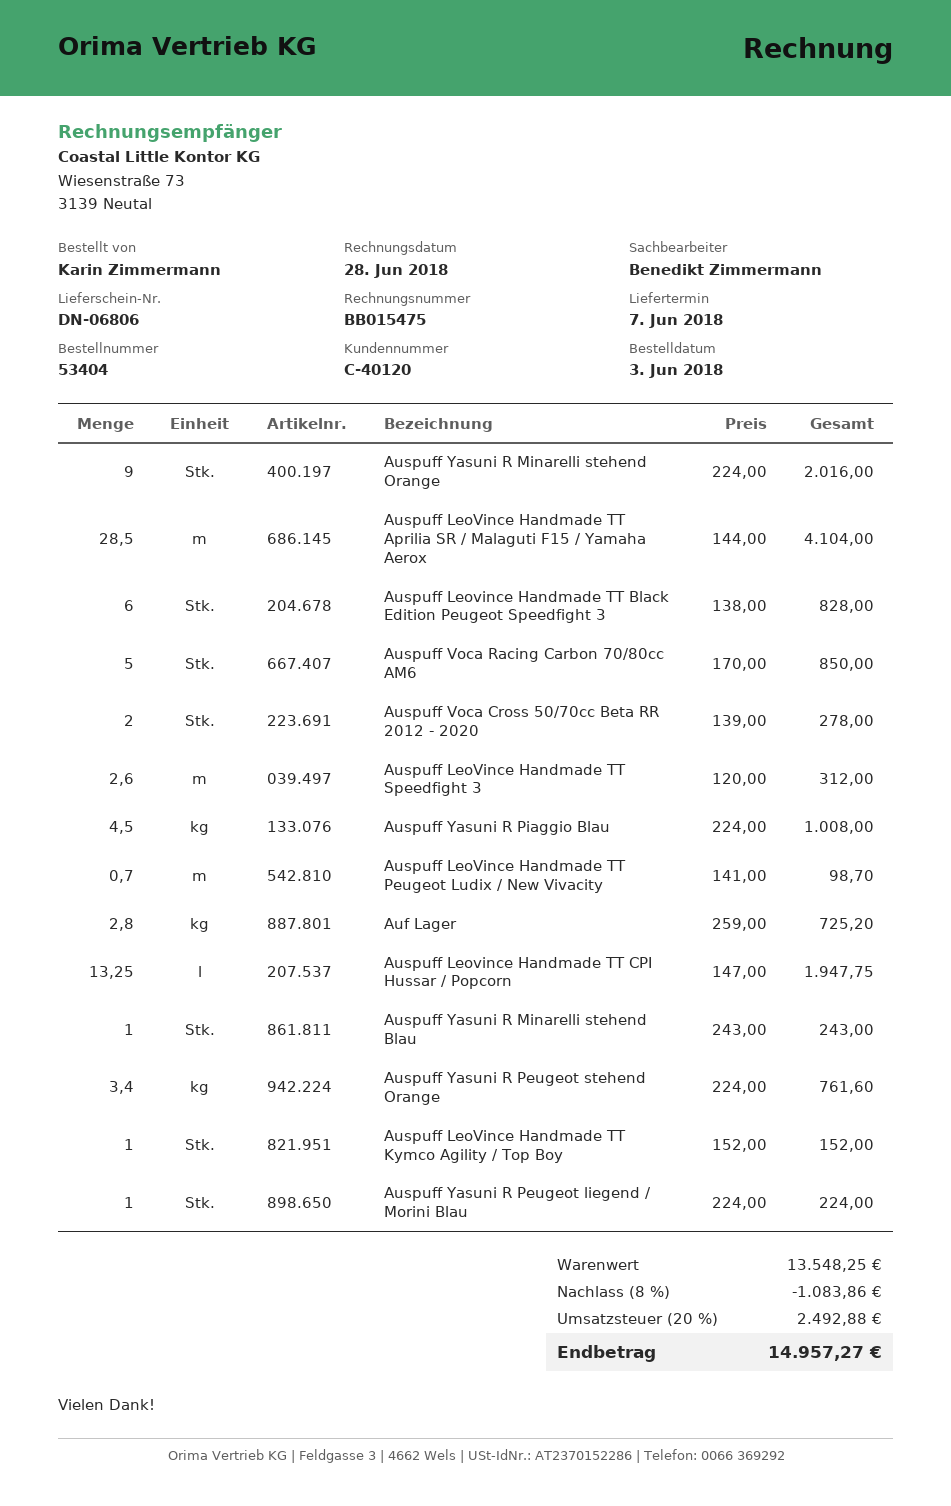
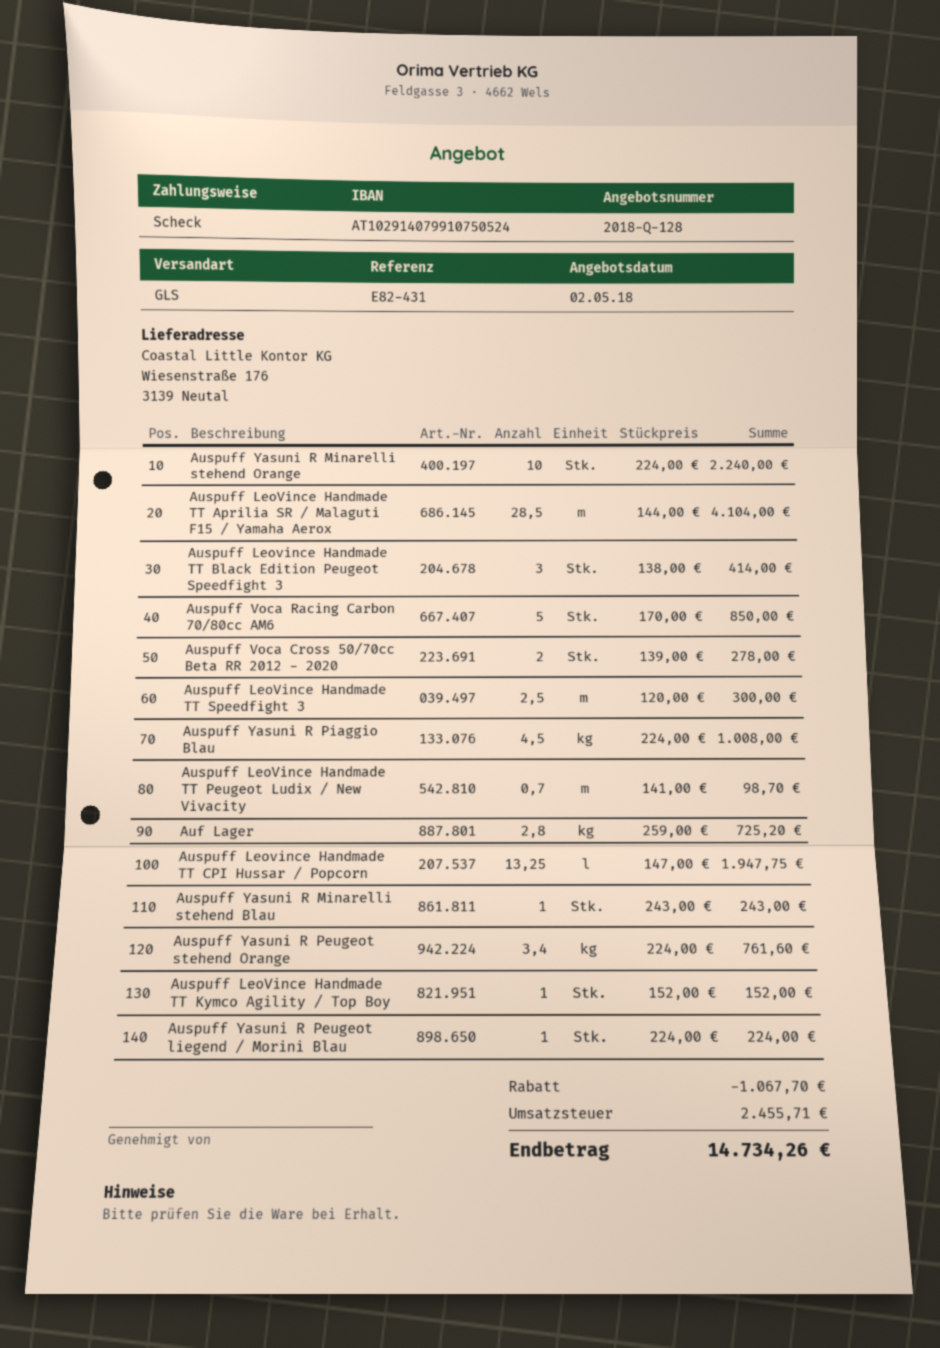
Auspuff Yasuni R Minarelli stehend Orange: 9 x 224.00 = 2016.00 -> 10 x 224.00 = 2240.00
Auspuff Leovince Handmade TT Black Edition Peugeot Speedfight 3: 6 x 138.00 = 828.00 -> 3 x 138.00 = 414.00
Auspuff LeoVince Handmade TT Speedfight 3: 2.6 x 120.00 = 312.00 -> 2.5 x 120.00 = 300.00
discount: 1083.86 -> 1067.70
tax: 2492.88 -> 2455.71
total: 14957.27 -> 14734.26

